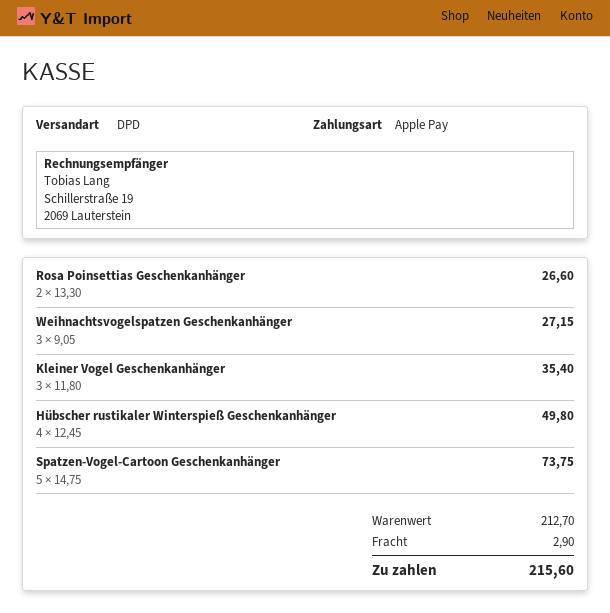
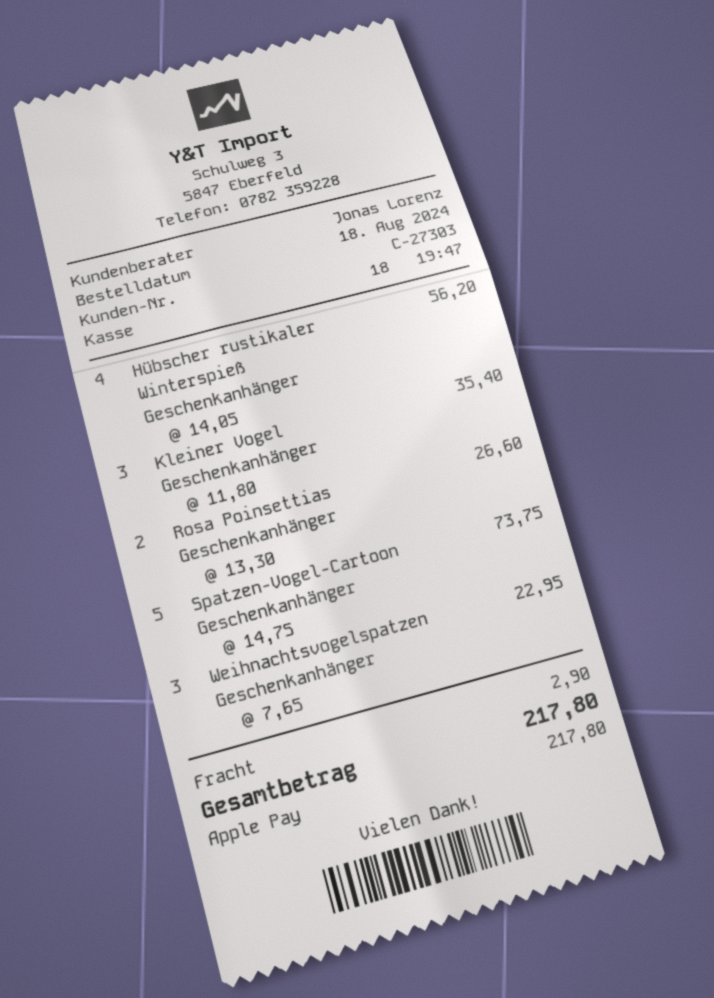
Weihnachtsvogelspatzen Geschenkanhänger: 3 x 9.05 = 27.15 -> 3 x 7.65 = 22.95
Hübscher rustikaler Winterspieß Geschenkanhänger: 4 x 12.45 = 49.80 -> 4 x 14.05 = 56.20
total: 215.60 -> 217.80

